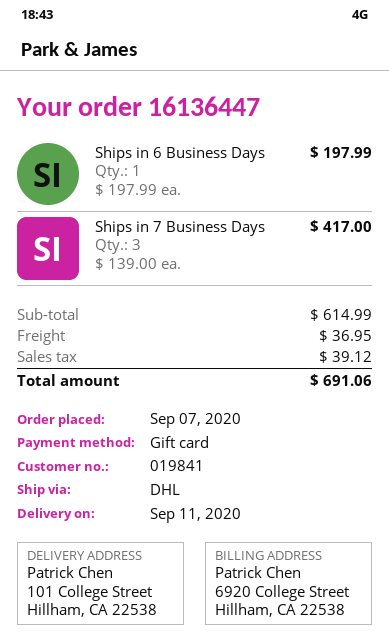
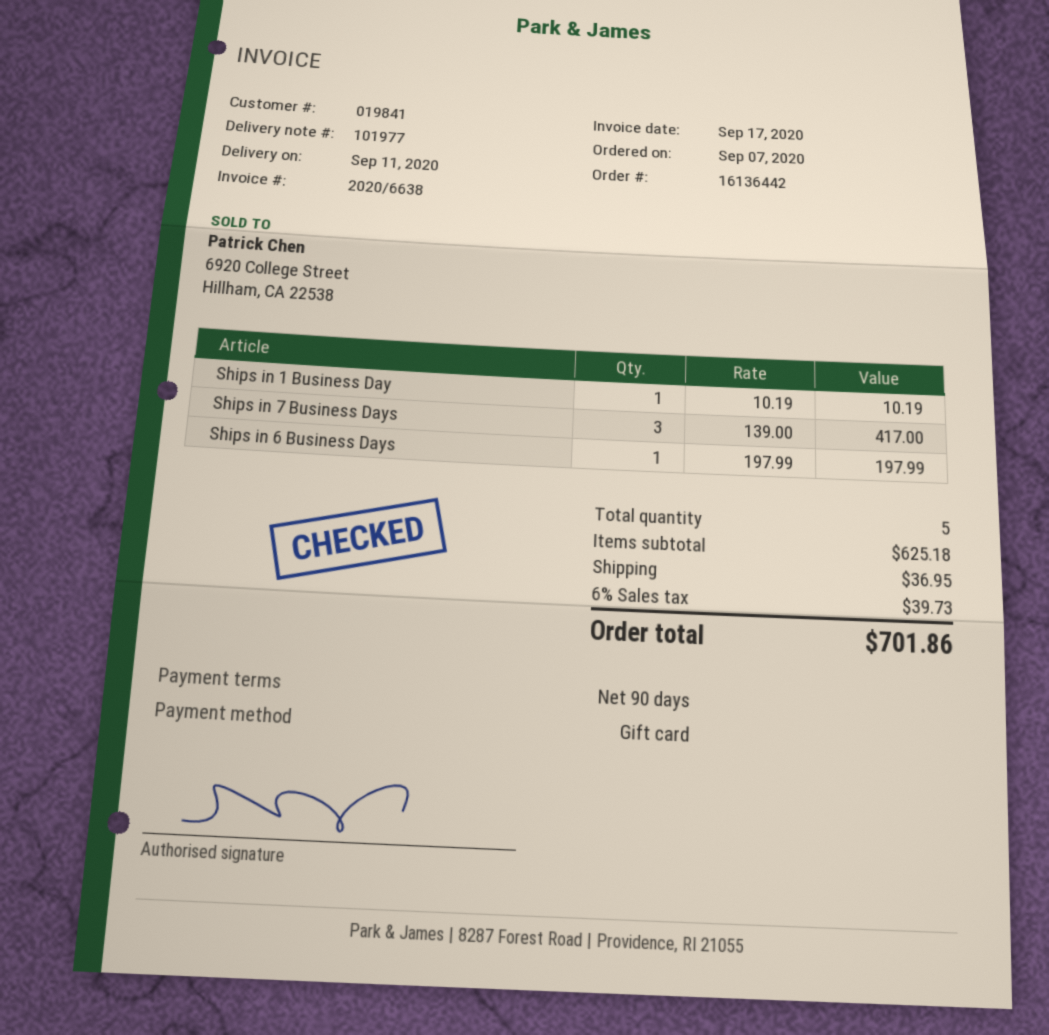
order number: 16136447 -> 16136442
Ships in 1 Business Day: none -> 1 x 10.19 = 10.19
subtotal: 614.99 -> 625.18
tax: 39.12 -> 39.73
total: 691.06 -> 701.86

